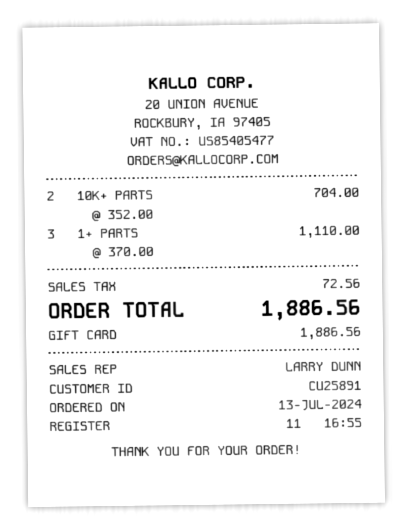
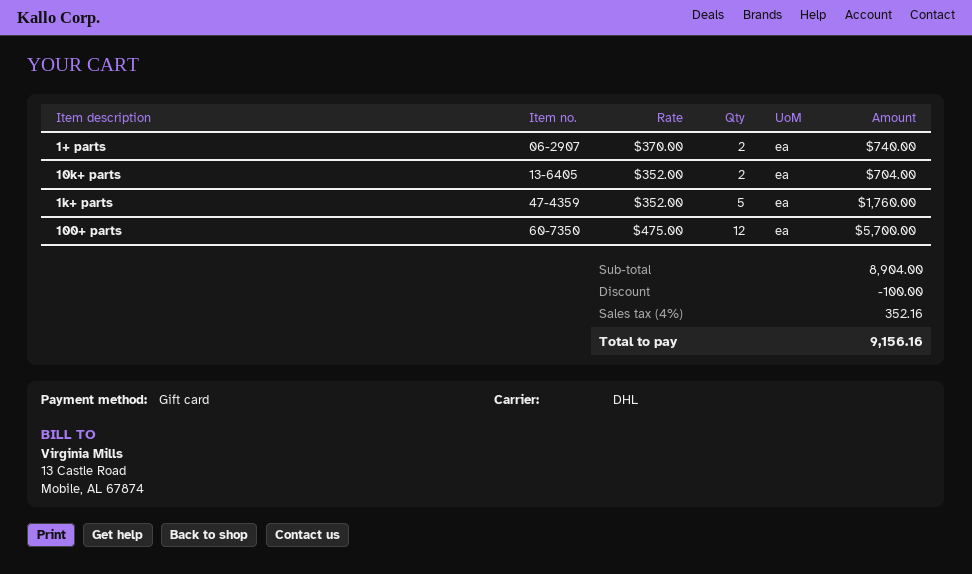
1+ PARTS: 3 x 370.00 = 1110.00 -> 2 x 370.00 = 740.00
1k+ parts: none -> 5 x 352.00 = 1760.00
100+ parts: none -> 12 x 475.00 = 5700.00
discount: none -> 100.00
tax: 72.56 -> 352.16
total: 1886.56 -> 9156.16

